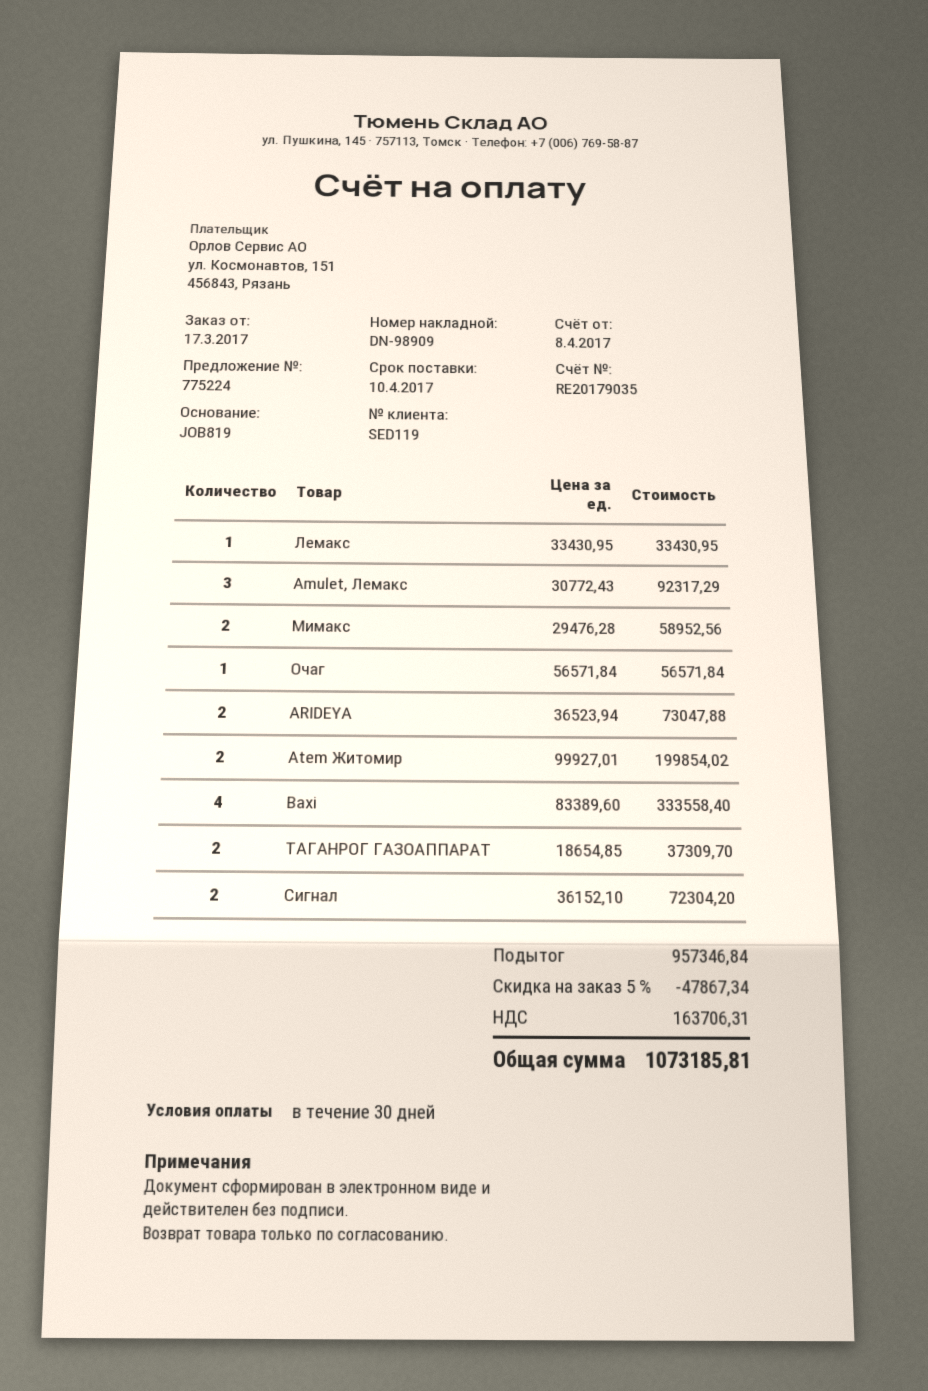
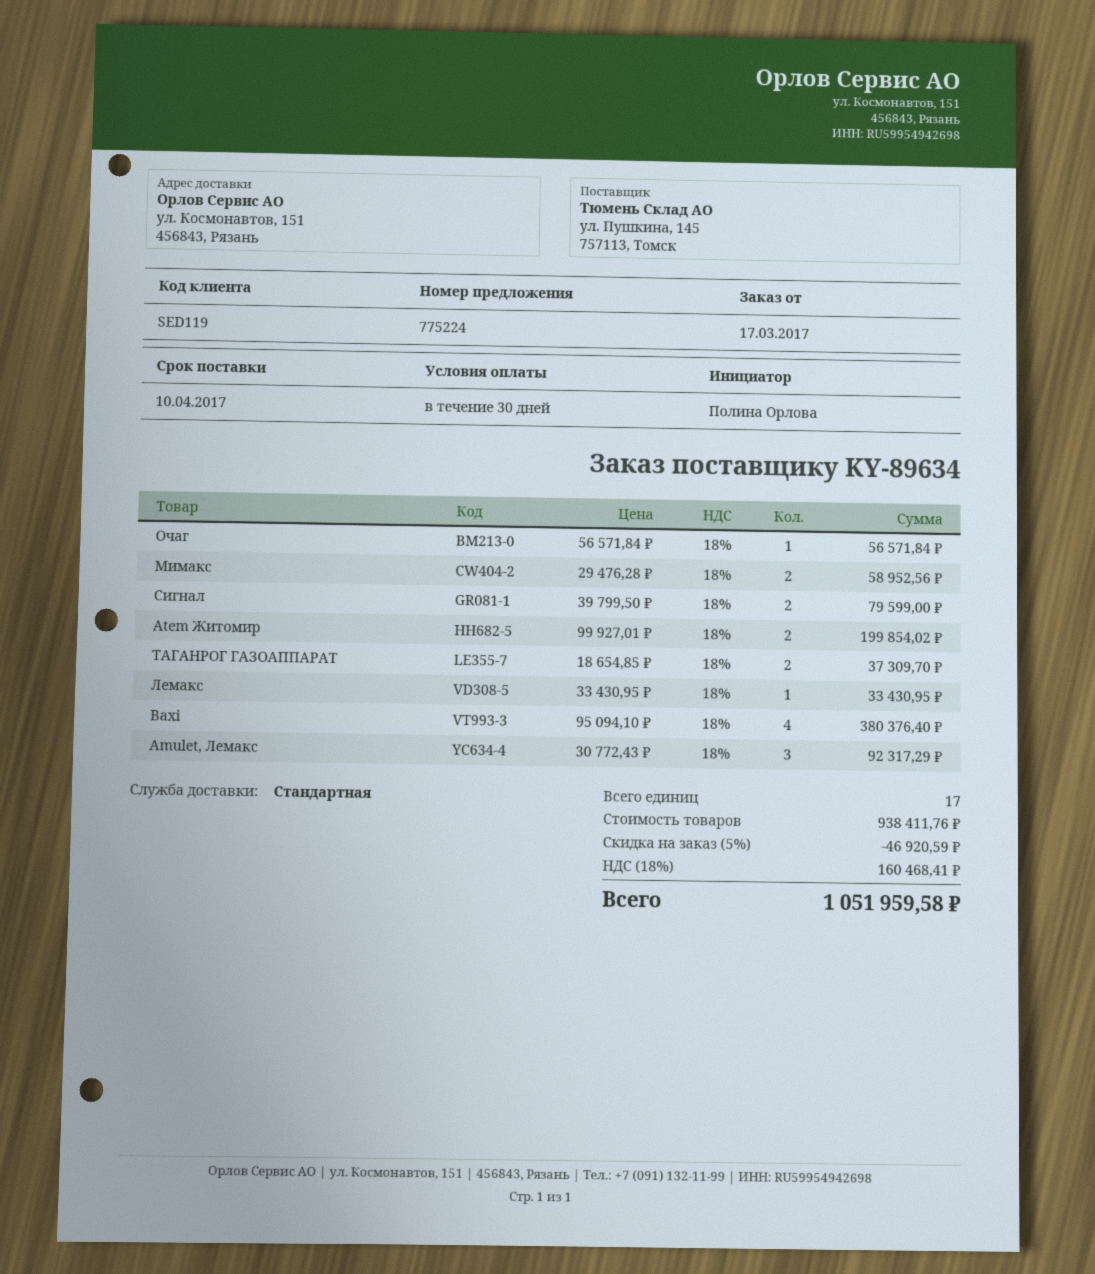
ARIDEYA: 2 x 36523.94 = 73047.88 -> none
Baxi: 4 x 83389.60 = 333558.40 -> 4 x 95094.10 = 380376.40
Сигнал: 2 x 36152.10 = 72304.20 -> 2 x 39799.50 = 79599.00
subtotal: 957346.84 -> 938411.76
discount: 5% = 47867.34 -> 5% = 46920.59
tax: 163706.31 -> 160468.41
total: 1073185.81 -> 1051959.58

